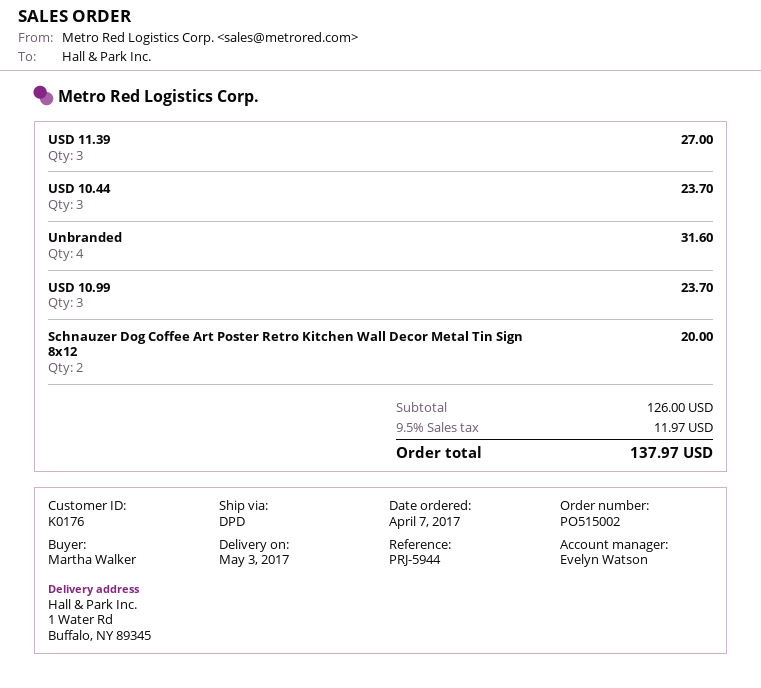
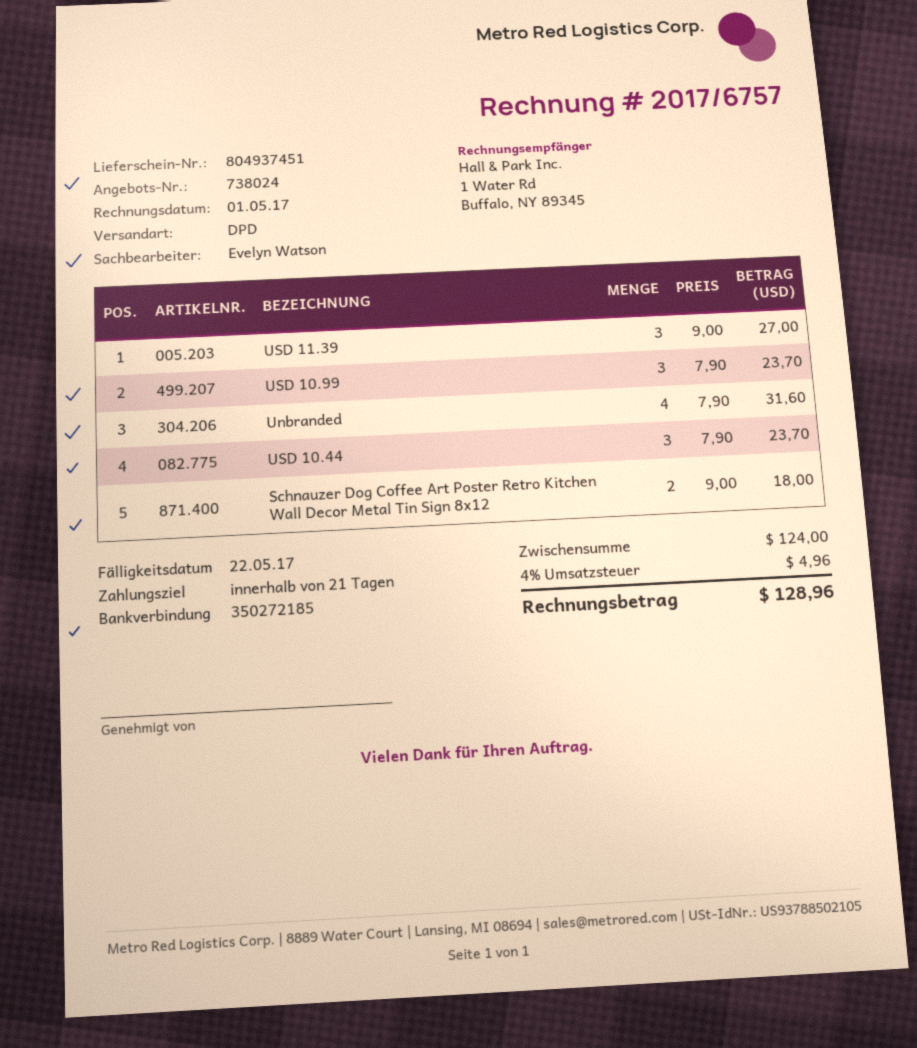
Schnauzer Dog Coffee Art Poster Retro Kitchen Wall Decor Metal Tin Sign 8x12: 2 for 20.00 -> 2 for 18.00
subtotal: 126.00 -> 124.00
tax: 9.5% = 11.97 -> 4% = 4.96
total: 137.97 -> 128.96

